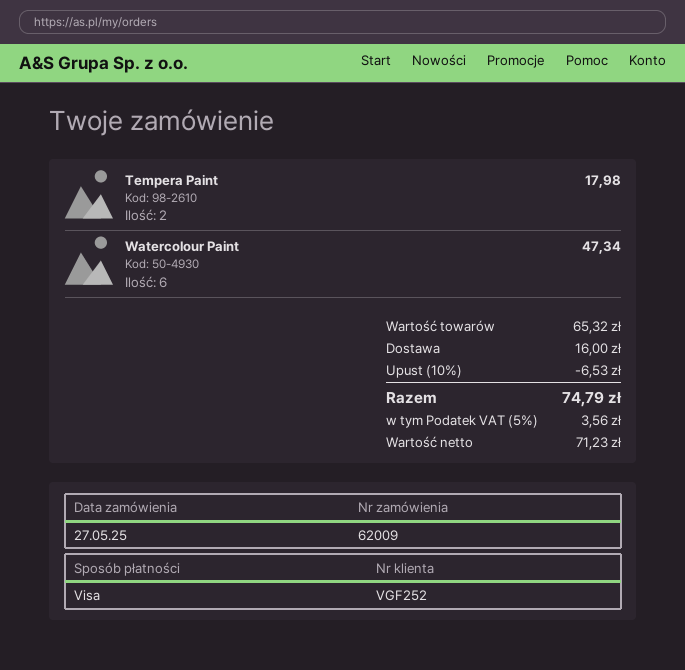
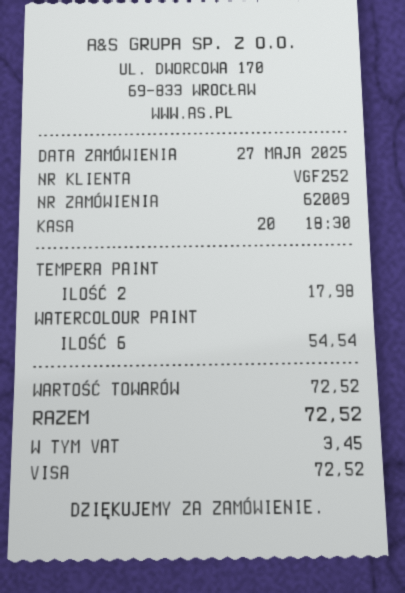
Watercolour Paint: 6 for 47.34 -> 6 for 54.54
subtotal: 65.32 -> 72.52
discount: 10% = 6.53 -> none
shipping: 16.00 -> none
tax: 3.56 -> 3.45
total: 74.79 -> 72.52

